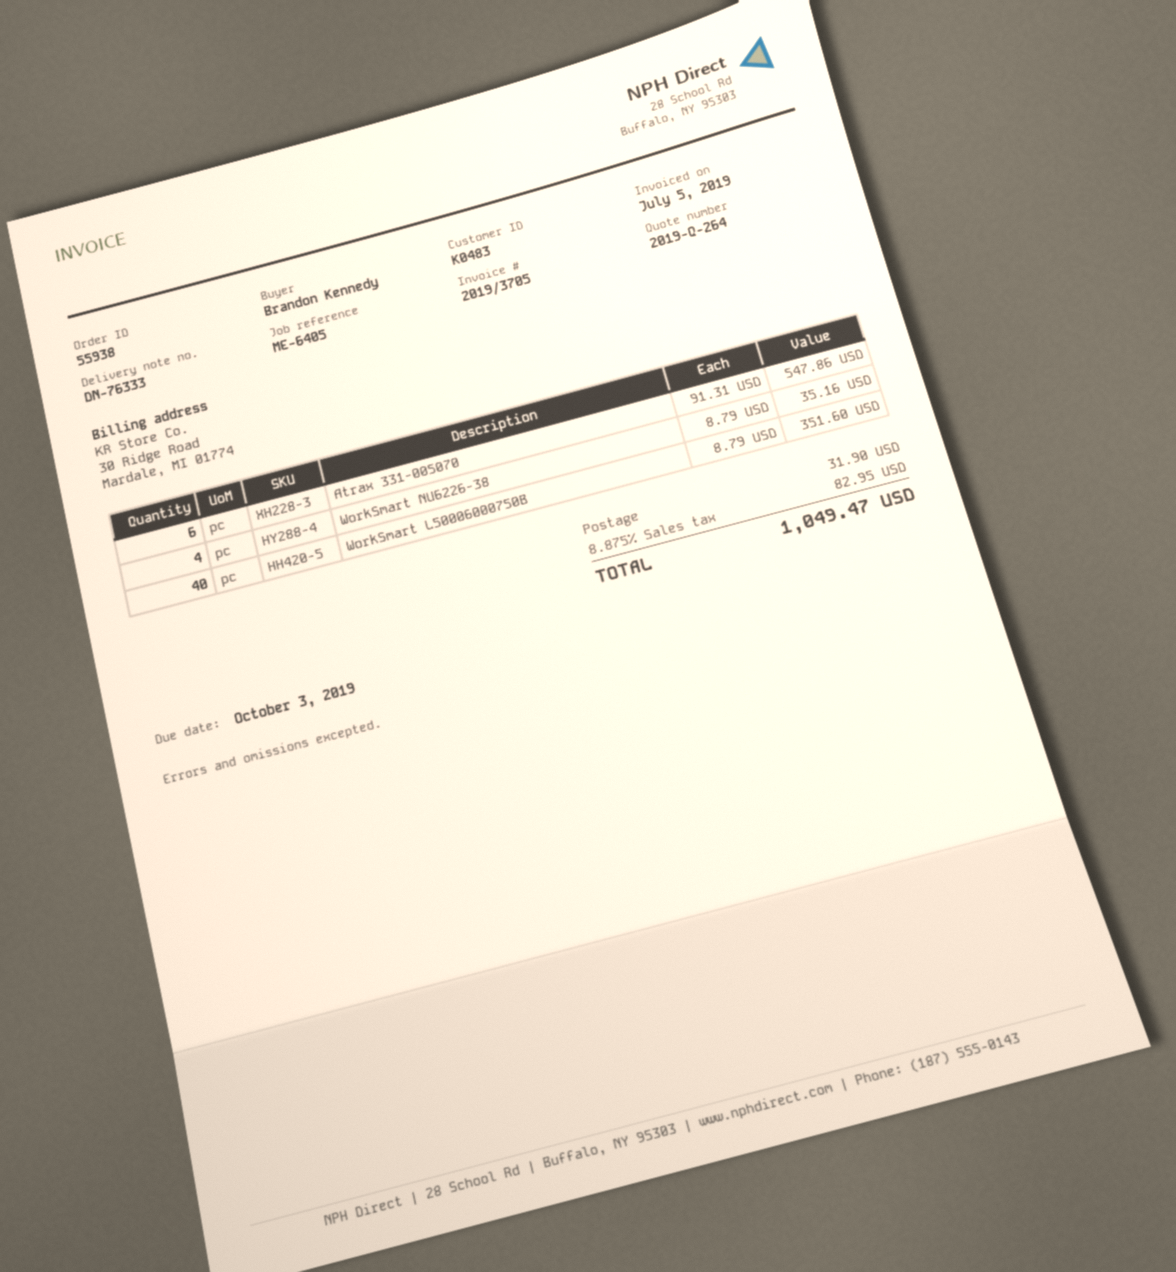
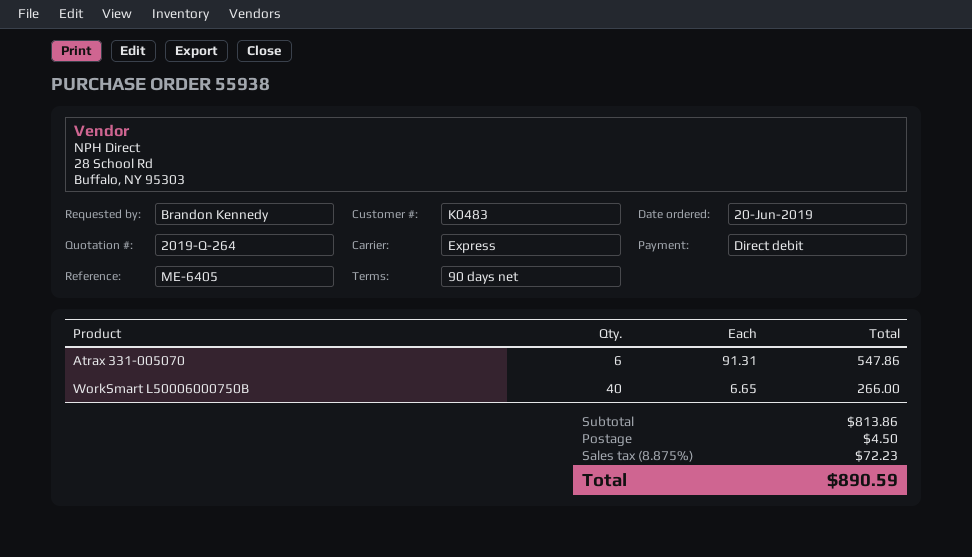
WorkSmart NU6226-38: 4 x 8.79 = 35.16 -> none
WorkSmart L50006000750B: 40 x 8.79 = 351.60 -> 40 x 6.65 = 266.00
shipping: 31.90 -> 4.50
tax: 8.875% = 82.95 -> 8.875% = 72.23
total: 1049.47 -> 890.59

